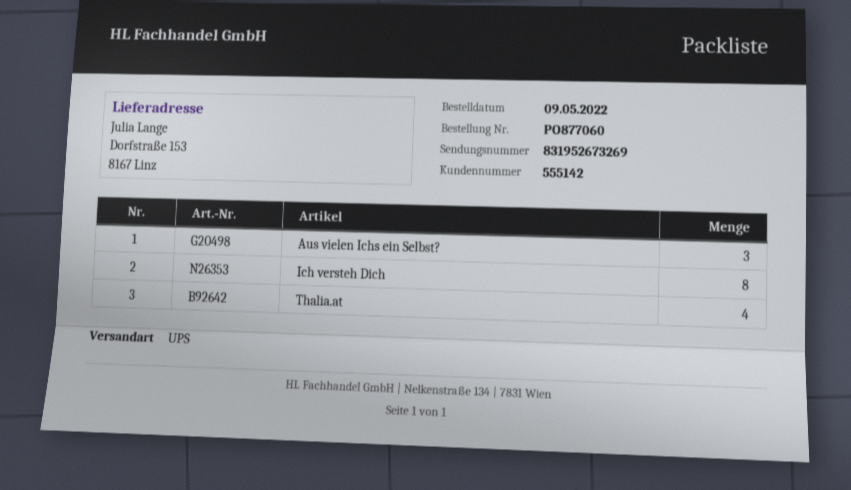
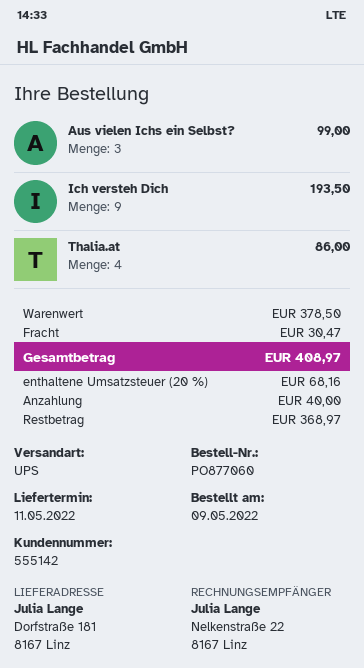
ship to: Dorfstraße 153, 8167 Linz -> Dorfstraße 181, 8167 Linz
Ich versteh Dich: 8 -> 9

